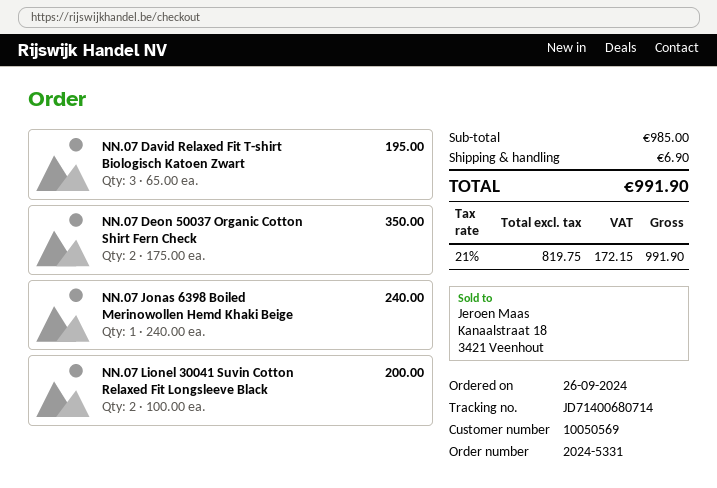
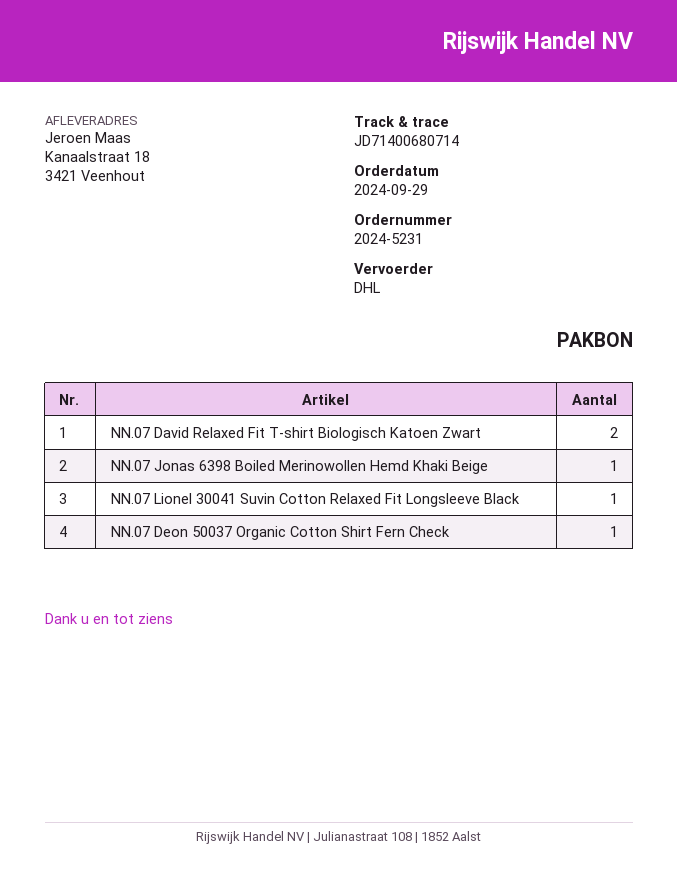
order number: 2024-5331 -> 2024-5231
order date: 2024-09-26 -> 2024-09-29
NN.07 David Relaxed Fit T-shirt Biologisch Katoen Zwart: 3 -> 2
NN.07 Deon 50037 Organic Cotton Shirt Fern Check: 2 -> 1
NN.07 Lionel 30041 Suvin Cotton Relaxed Fit Longsleeve Black: 2 -> 1

